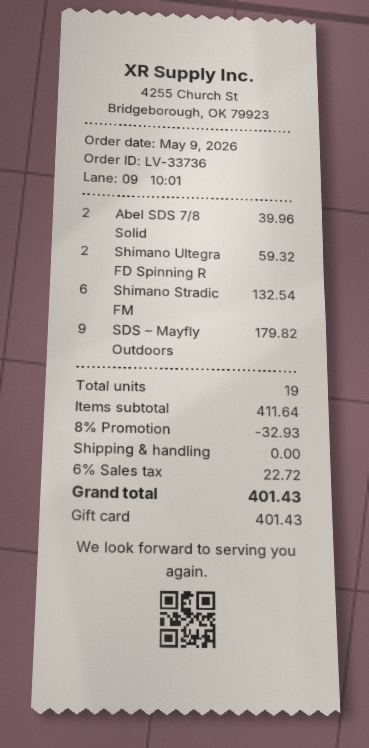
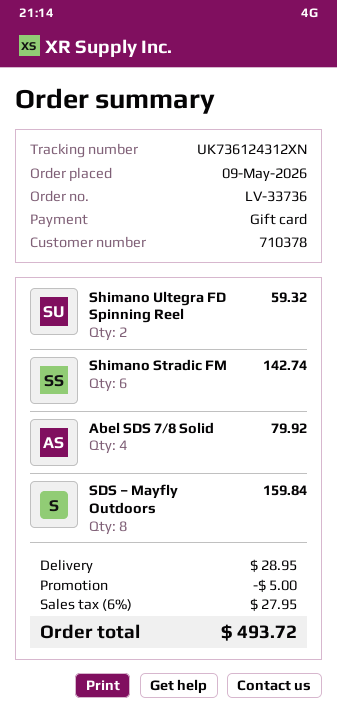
Abel SDS 7/8 Solid: 2 for 39.96 -> 4 for 79.92
Shimano Stradic FM: 6 for 132.54 -> 6 for 142.74
SDS – Mayfly Outdoors: 9 for 179.82 -> 8 for 159.84
discount: 32.93 -> 5.00
shipping: 0.00 -> 28.95
tax: 6% = 22.72 -> 6% = 27.95
total: 401.43 -> 493.72

